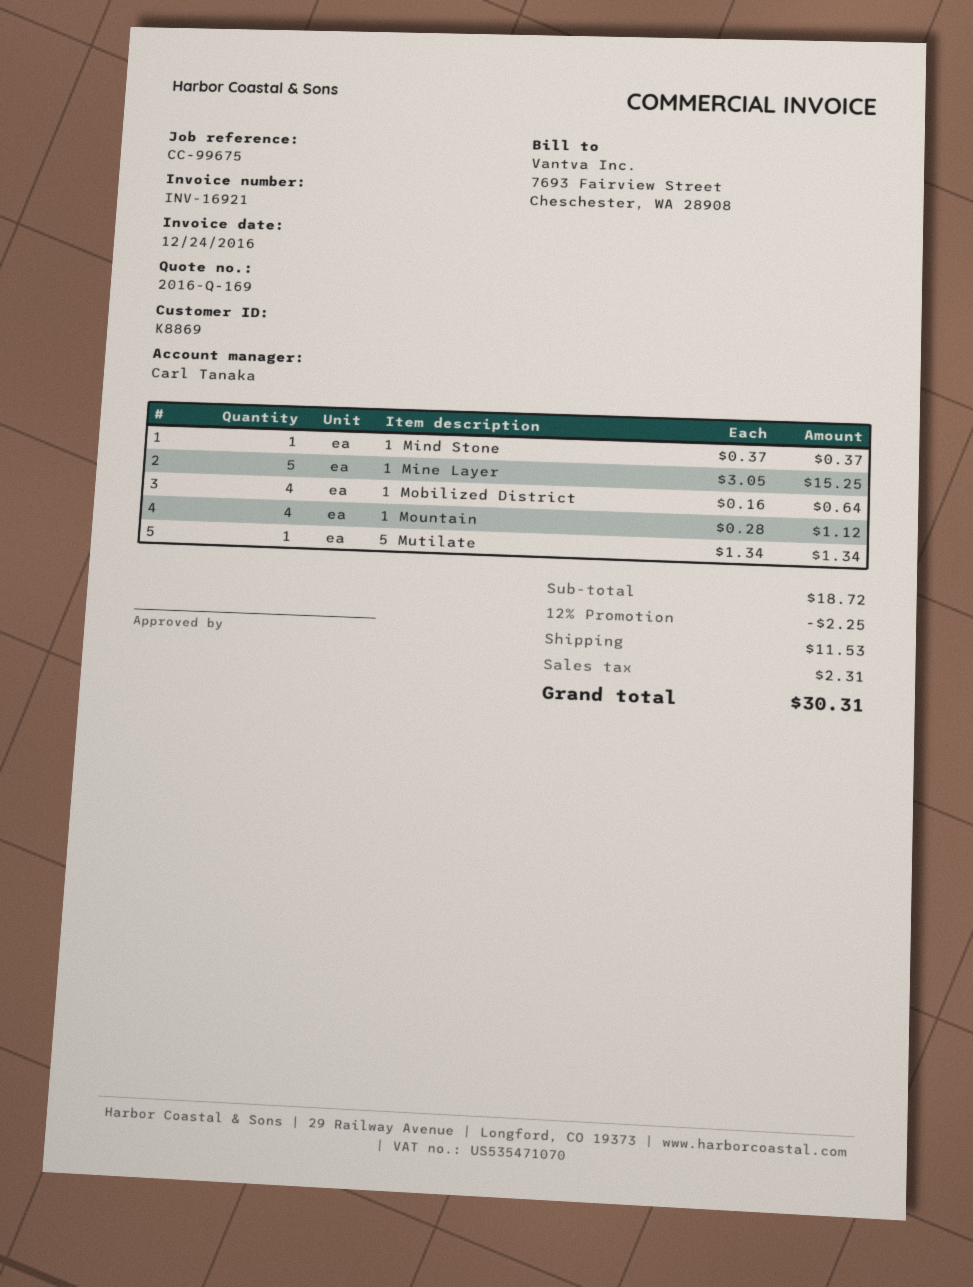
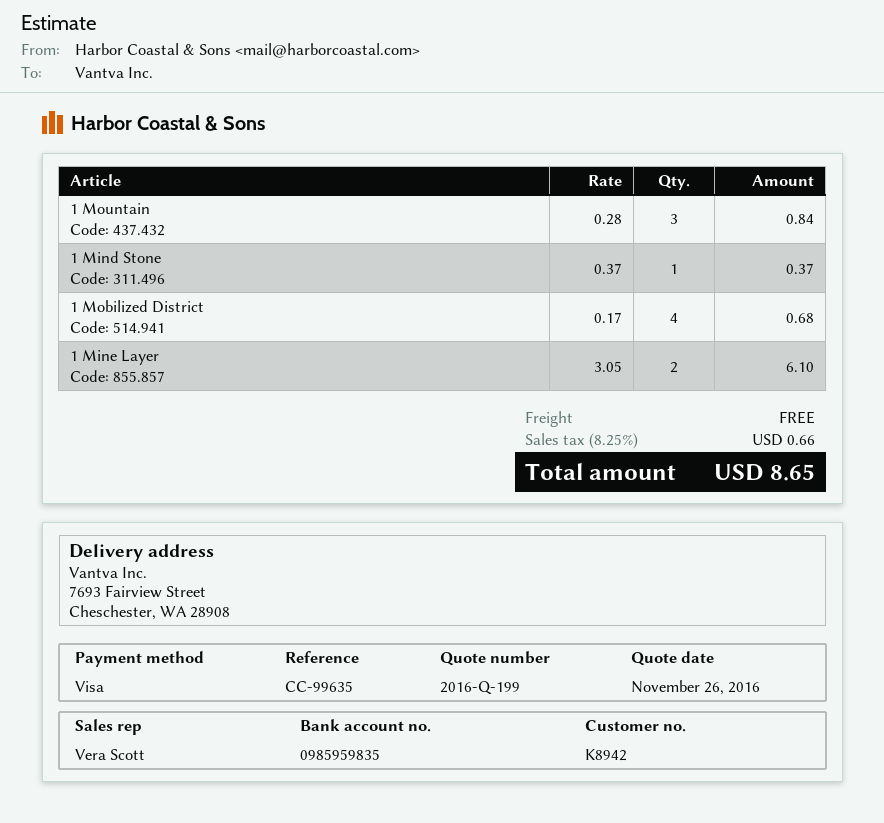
quote number: 2016-Q-169 -> 2016-Q-199
customer number: K8869 -> K8942
reference: CC-99675 -> CC-99635
sales rep: Carl Tanaka -> Vera Scott
1 Mine Layer: 5 x 3.05 = 15.25 -> 2 x 3.05 = 6.10
1 Mobilized District: 4 x 0.16 = 0.64 -> 4 x 0.17 = 0.68
1 Mountain: 4 x 0.28 = 1.12 -> 3 x 0.28 = 0.84
5 Mutilate: 1 x 1.34 = 1.34 -> none
discount: 12% = 2.25 -> none
shipping: 11.53 -> 0.00
tax: 2.31 -> 0.66
total: 30.31 -> 8.65

